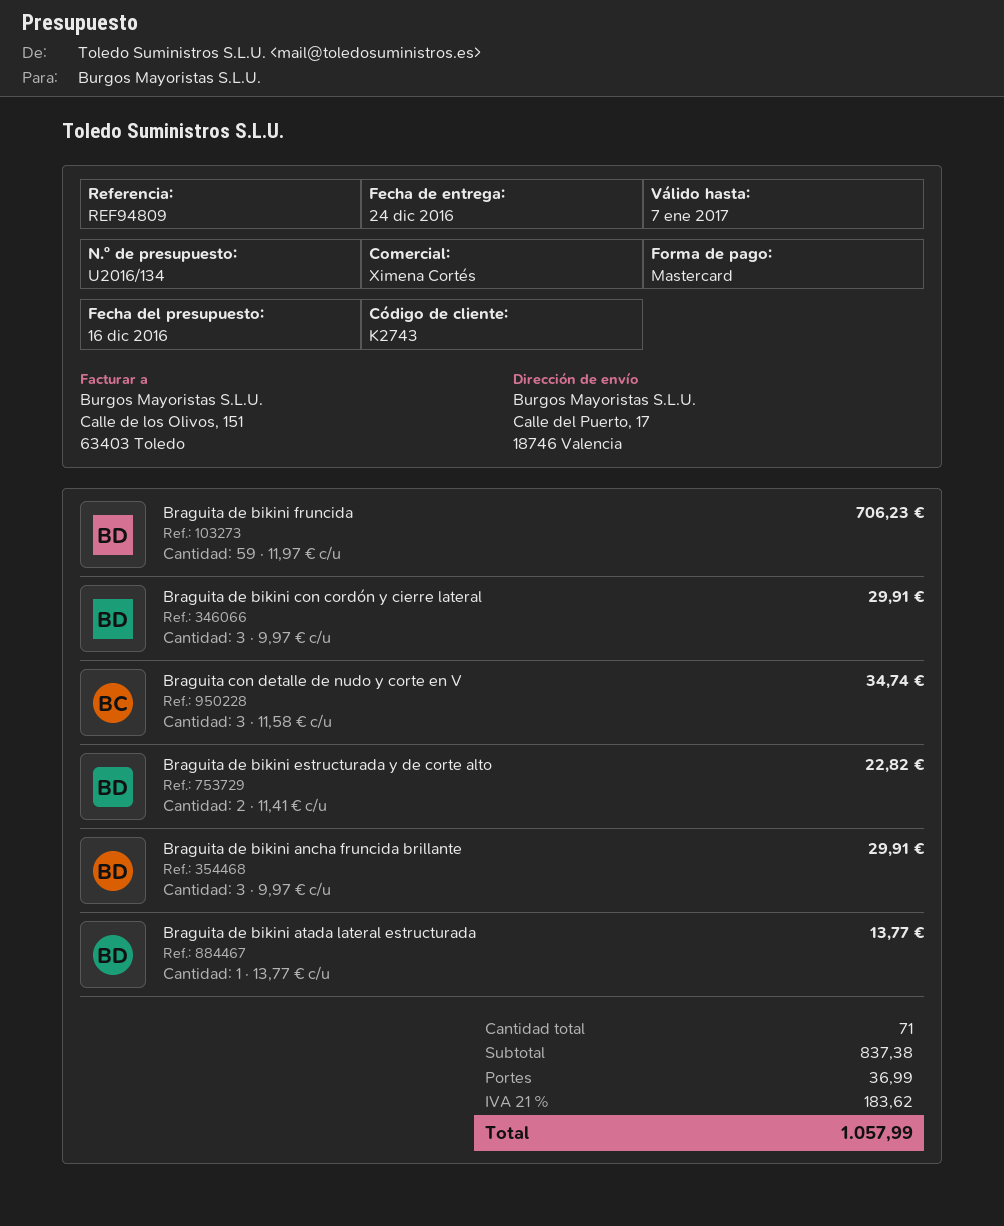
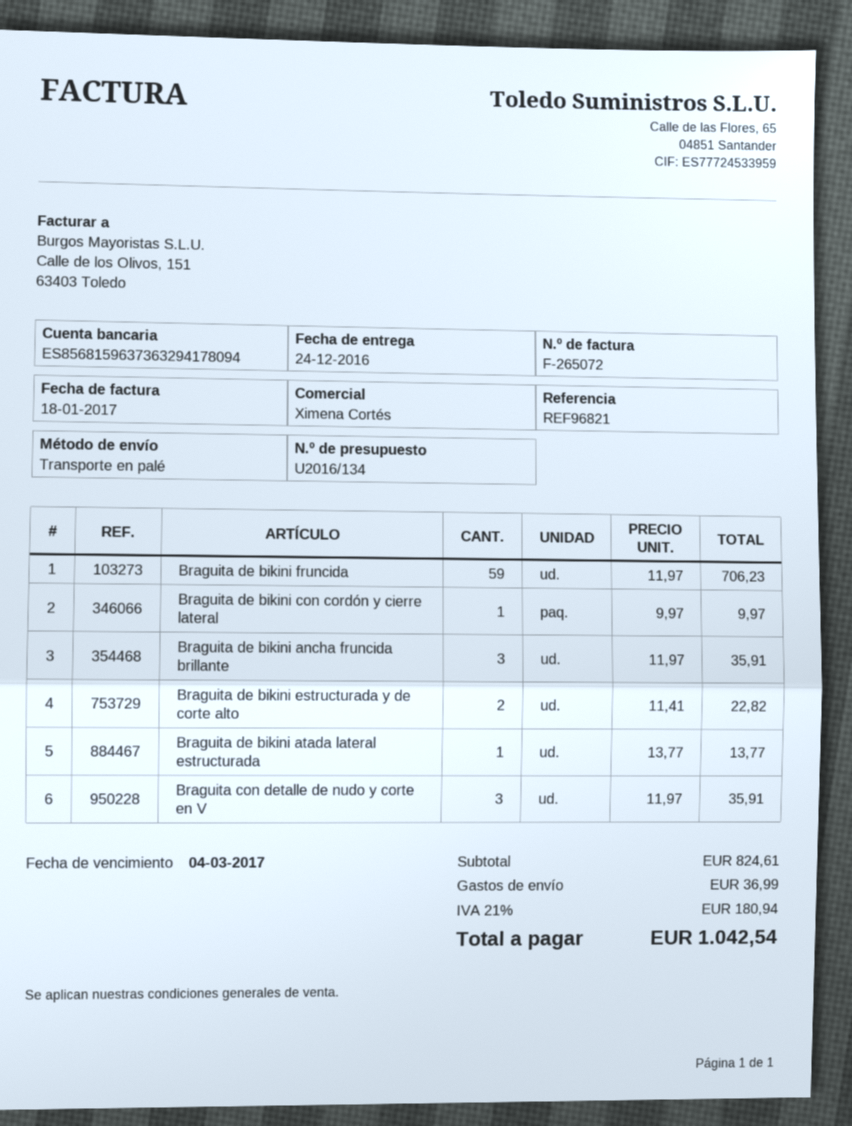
reference: REF94809 -> REF96821
Braguita de bikini con cordón y cierre lateral: 3 x 9.97 = 29.91 -> 1 x 9.97 = 9.97
Braguita con detalle de nudo y corte en V: 3 x 11.58 = 34.74 -> 3 x 11.97 = 35.91
Braguita de bikini ancha fruncida brillante: 3 x 9.97 = 29.91 -> 3 x 11.97 = 35.91
subtotal: 837.38 -> 824.61
tax: 21% = 183.62 -> 21% = 180.94
total: 1057.99 -> 1042.54

